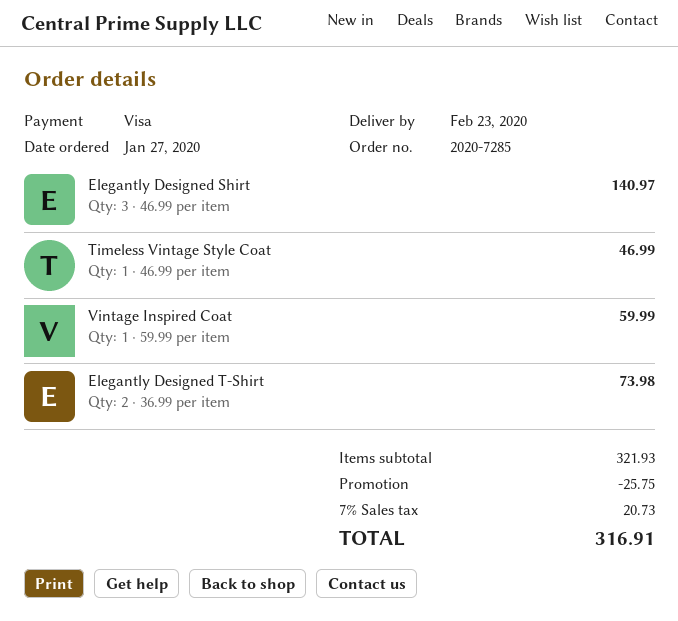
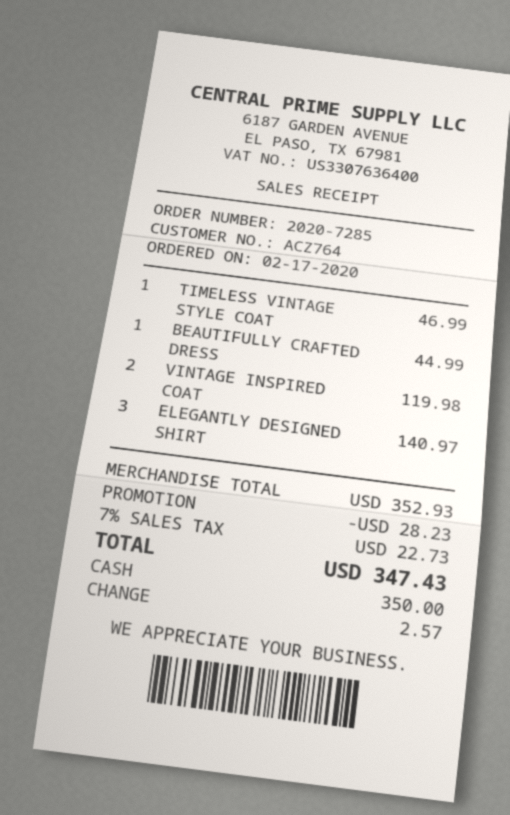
order date: 2020-01-27 -> 2020-02-17
payment method: Visa -> cash
Vintage Inspired Coat: 1 for 59.99 -> 2 for 119.98
Elegantly Designed T-Shirt: 2 for 73.98 -> none
BEAUTIFULLY CRAFTED DRESS: none -> 1 for 44.99
subtotal: 321.93 -> 352.93
discount: 25.75 -> 28.23
tax: 7% = 20.73 -> 7% = 22.73
total: 316.91 -> 347.43

